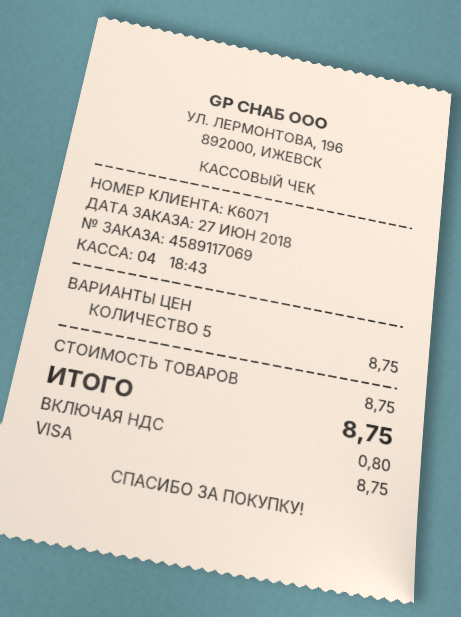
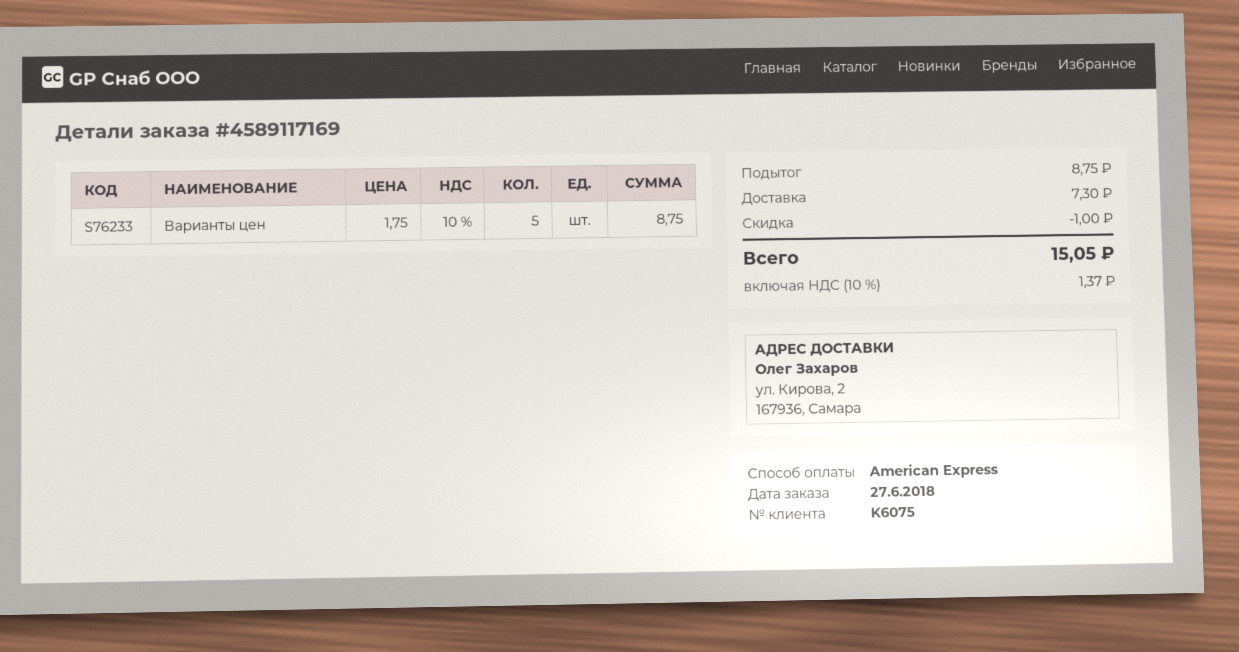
order number: 4589117069 -> 4589117169
customer number: K6071 -> K6075
payment method: Visa -> American Express
discount: none -> 1.00
shipping: none -> 7.30
tax: 0.80 -> 1.37
total: 8.75 -> 15.05

